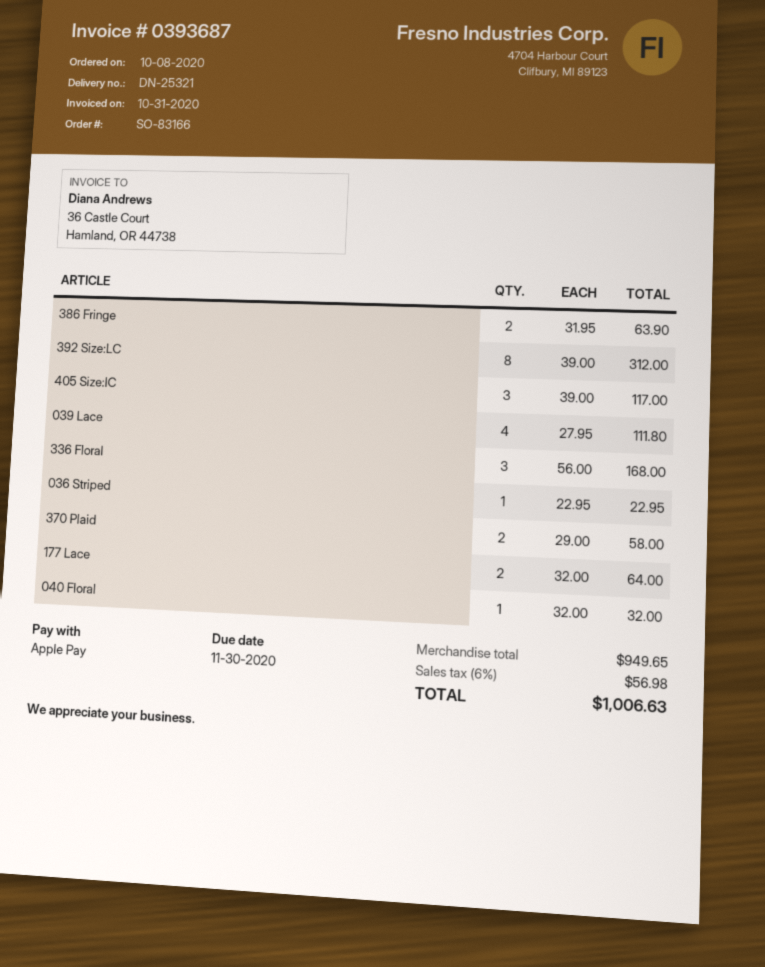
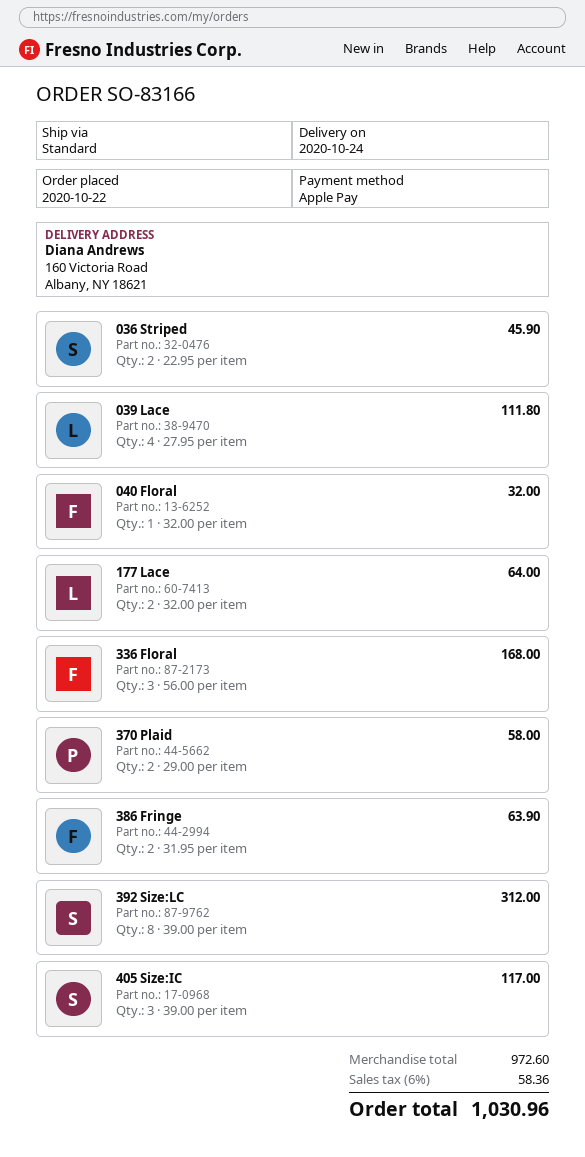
order date: 2020-10-08 -> 2020-10-22
036 Striped: 1 x 22.95 = 22.95 -> 2 x 22.95 = 45.90
subtotal: 949.65 -> 972.60
tax: 6% = 56.98 -> 6% = 58.36
total: 1006.63 -> 1030.96

